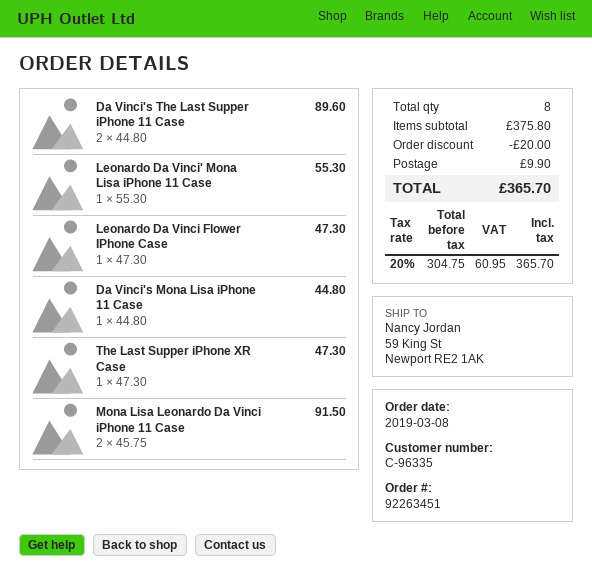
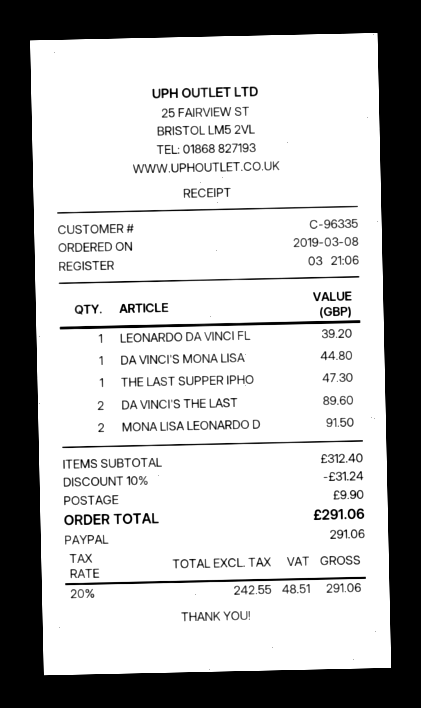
Leonardo Da Vinci' Mona Lisa iPhone 11 Case: 1 for 55.30 -> none
Leonardo Da Vinci Flower IPhone Case: 1 for 47.30 -> 1 for 39.20
subtotal: 375.80 -> 312.40
discount: 20.00 -> 31.24
net: 304.75 -> 242.55
tax: 20% = 60.95 -> 20% = 48.51
total: 365.70 -> 291.06

